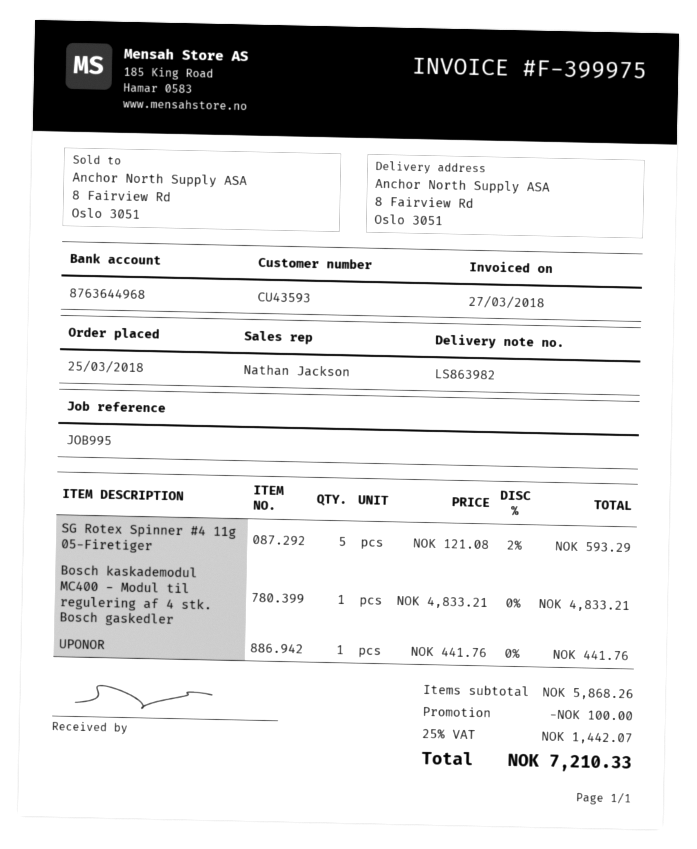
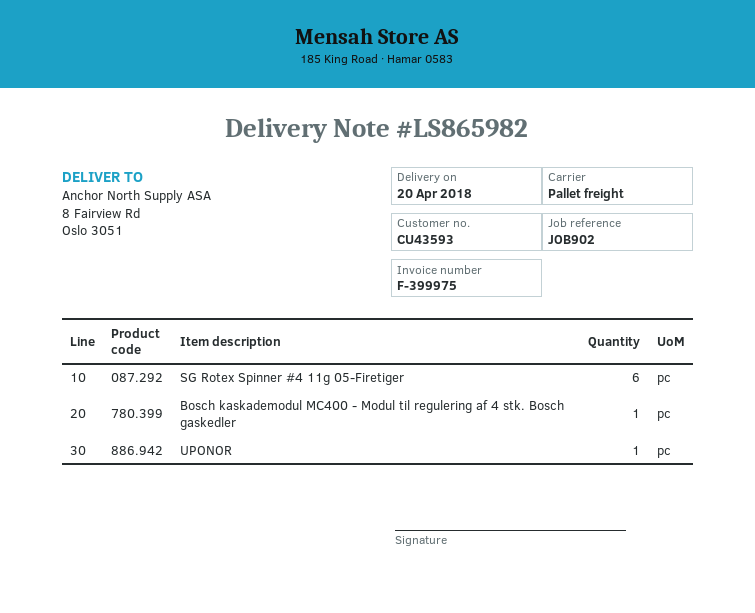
delivery note number: LS863982 -> LS865982
reference: JOB995 -> JOB902
SG Rotex Spinner #4 11g 05-Firetiger: 5 -> 6

